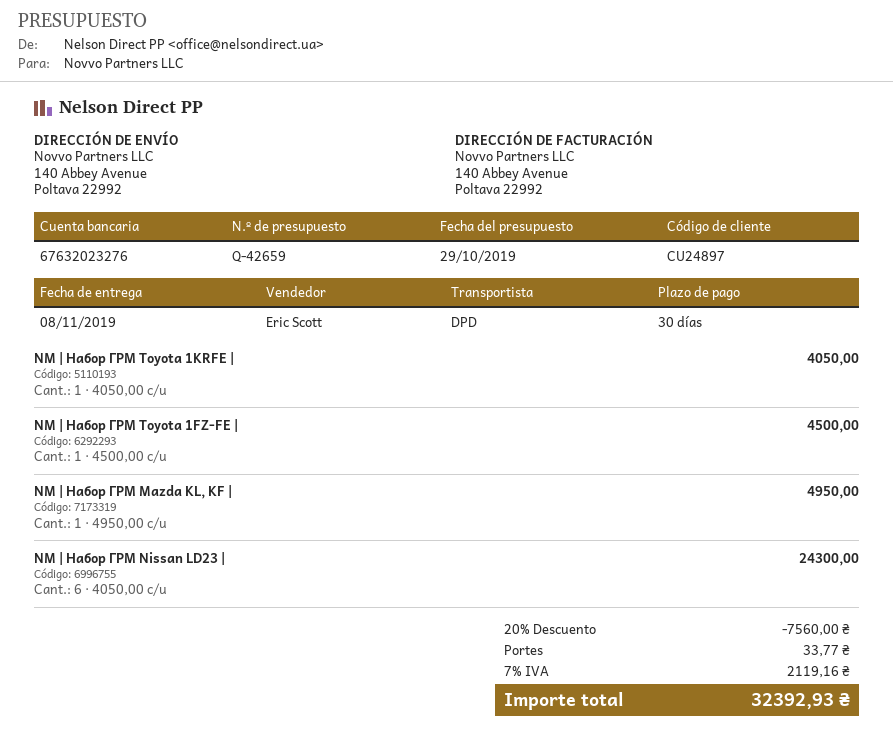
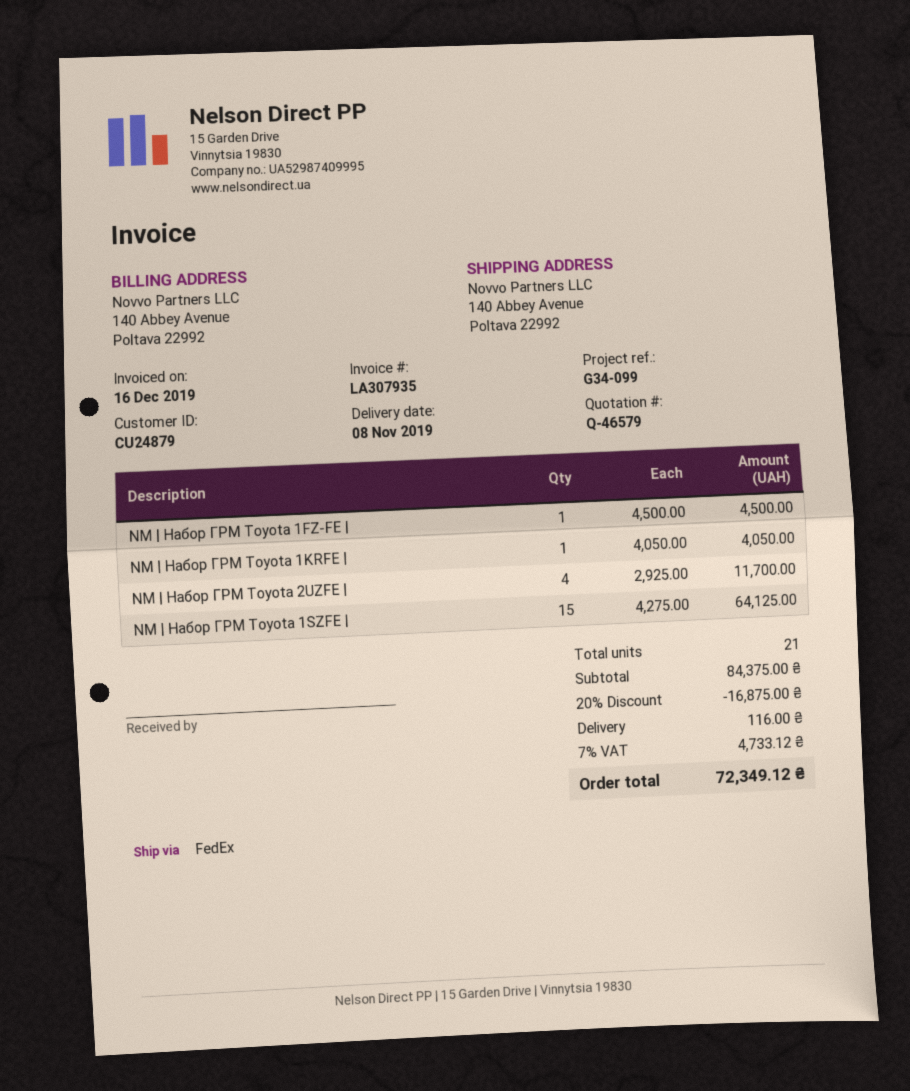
quote number: Q-42659 -> Q-46579
customer number: CU24897 -> CU24879
shipping method: DPD -> FedEx
NM | Набор ГРМ Mazda KL, KF |: 1 x 4950.00 = 4950.00 -> none
NM | Набор ГРМ Nissan LD23 |: 6 x 4050.00 = 24300.00 -> none
NM | Набор ГРМ Toyota 2UZFE |: none -> 4 x 2925.00 = 11700.00
NM | Набор ГРМ Toyota 1SZFE |: none -> 15 x 4275.00 = 64125.00
discount: 20% = 7560.00 -> 20% = 16875.00
shipping: 33.77 -> 116.00
tax: 7% = 2119.16 -> 7% = 4733.12
total: 32392.93 -> 72349.12

